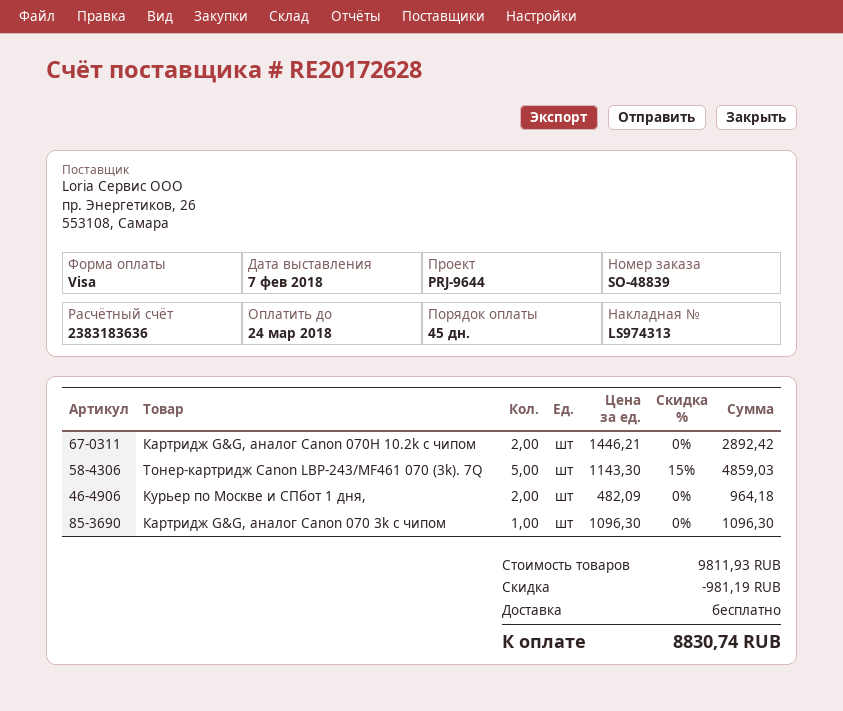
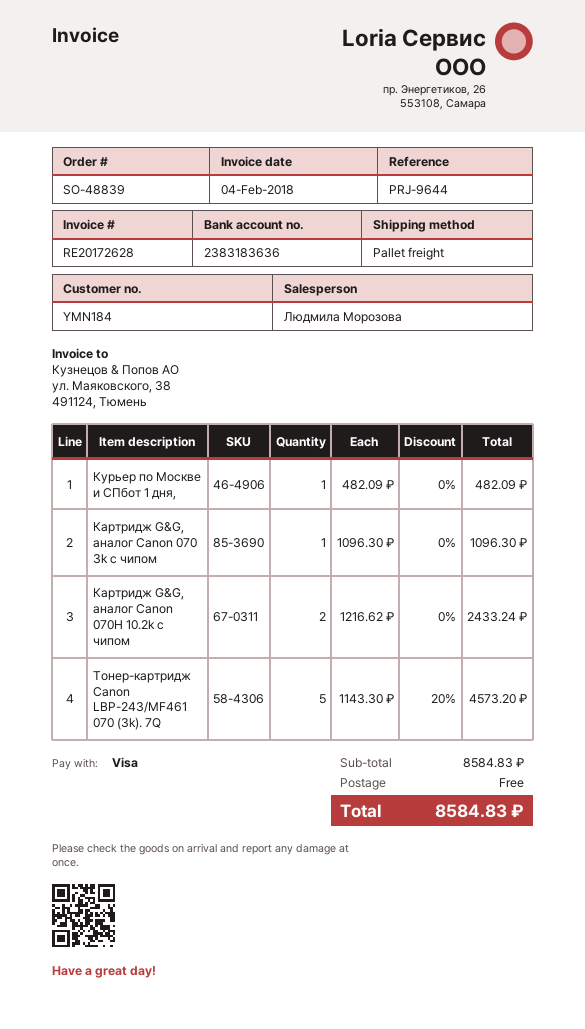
invoice date: 2018-02-07 -> 2018-02-04
Картридж G&G, аналог Canon 070H 10.2k с чипом: 2 x 1446.21 = 2892.42 -> 2 x 1216.62 = 2433.24
Тонер-картридж Canon LBP-243/MF461 070 (3k). 7Q: 5 x 1143.30 - 15% = 4859.03 -> 5 x 1143.30 - 20% = 4573.20
Курьер по Москве и СПбот 1 дня,: 2 x 482.09 = 964.18 -> 1 x 482.09 = 482.09
subtotal: 9811.93 -> 8584.83
discount: 981.19 -> none
total: 8830.74 -> 8584.83

